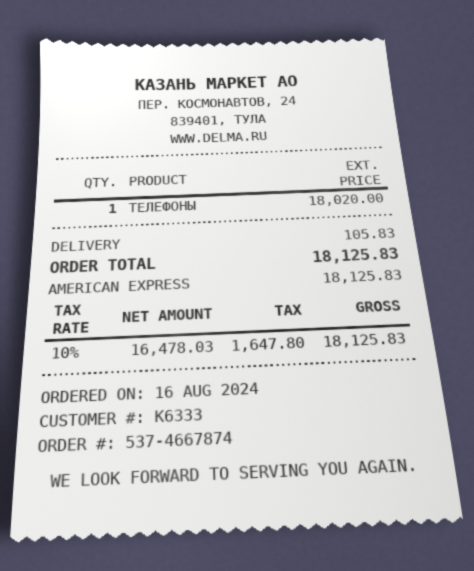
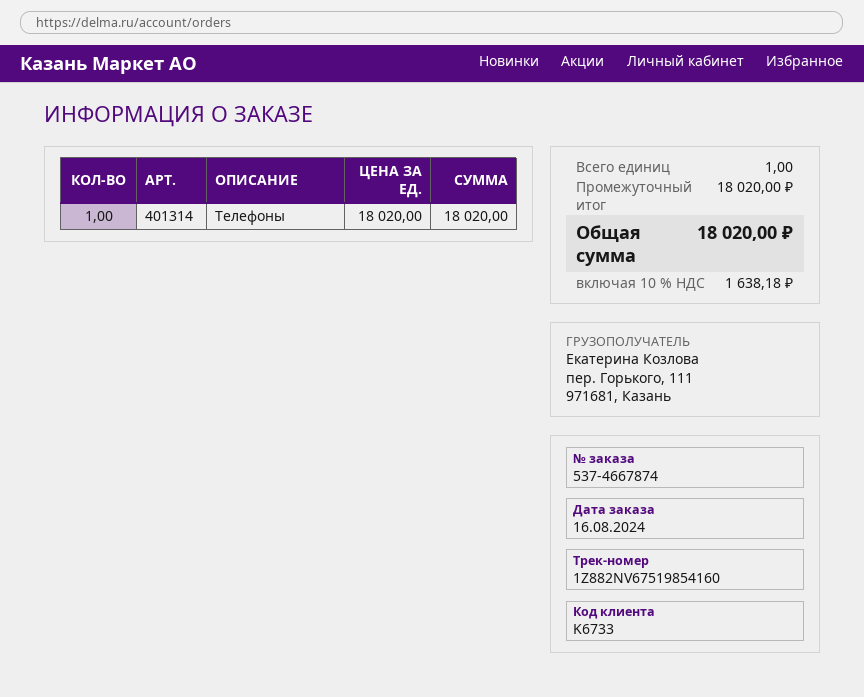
customer number: K6333 -> K6733
shipping: 105.83 -> none
tax: 10% = 1647.80 -> 10% = 1638.18
total: 18125.83 -> 18020.00

